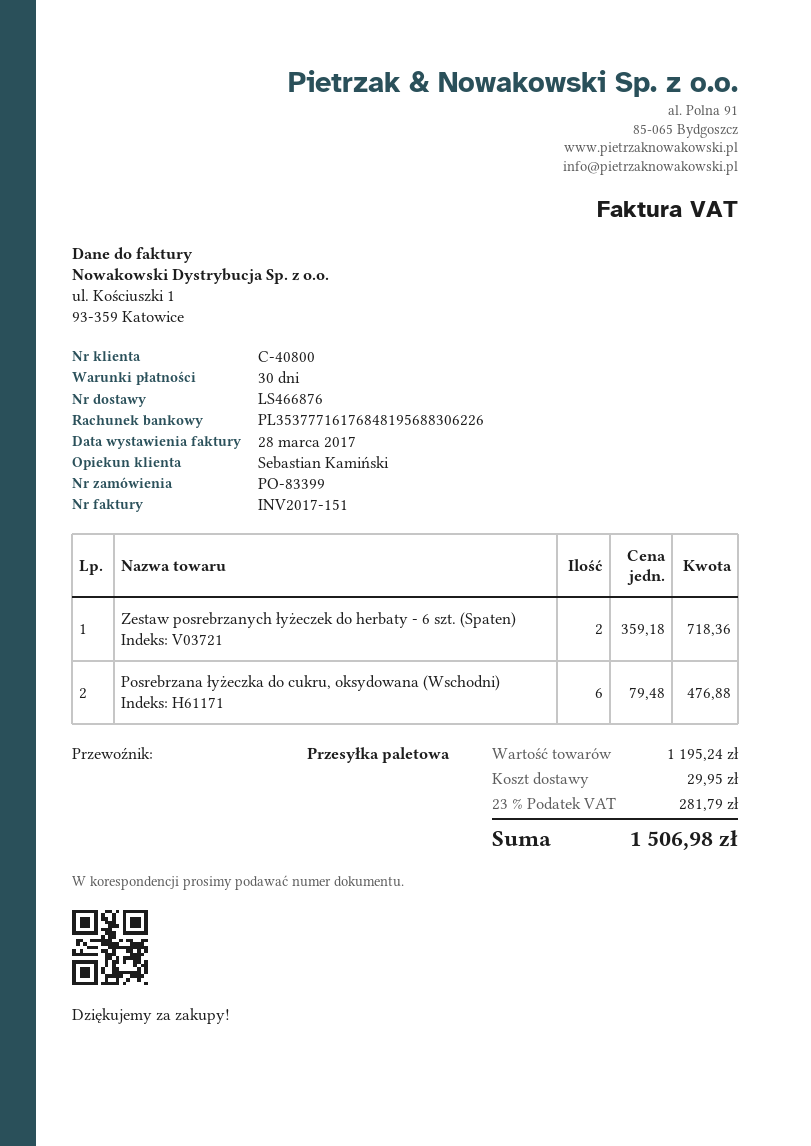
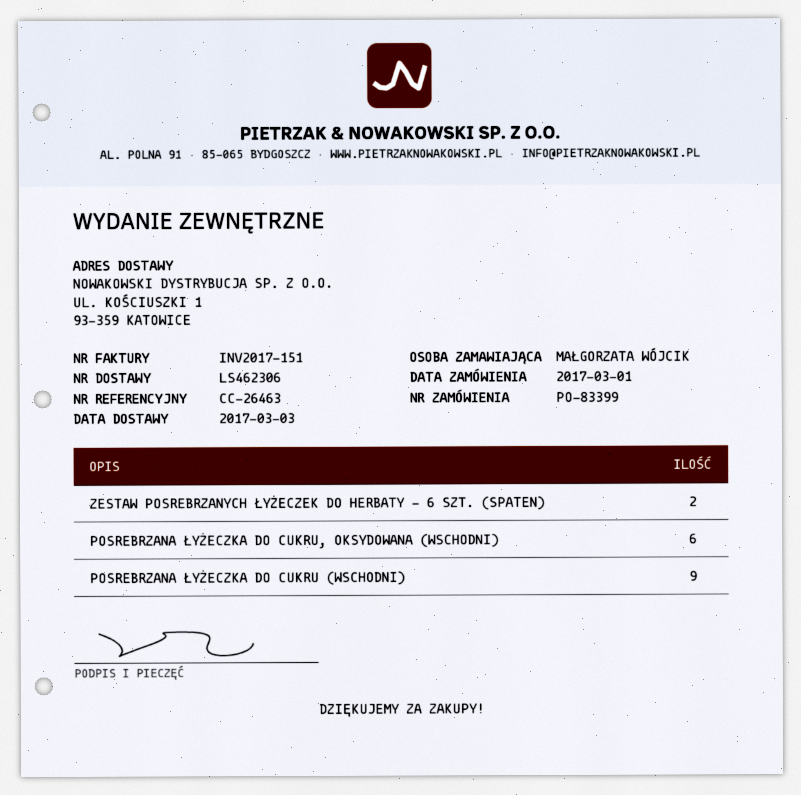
delivery note number: LS466876 -> LS462306
POSREBRZANA ŁYŻECZKA DO CUKRU (WSCHODNI): none -> 9

